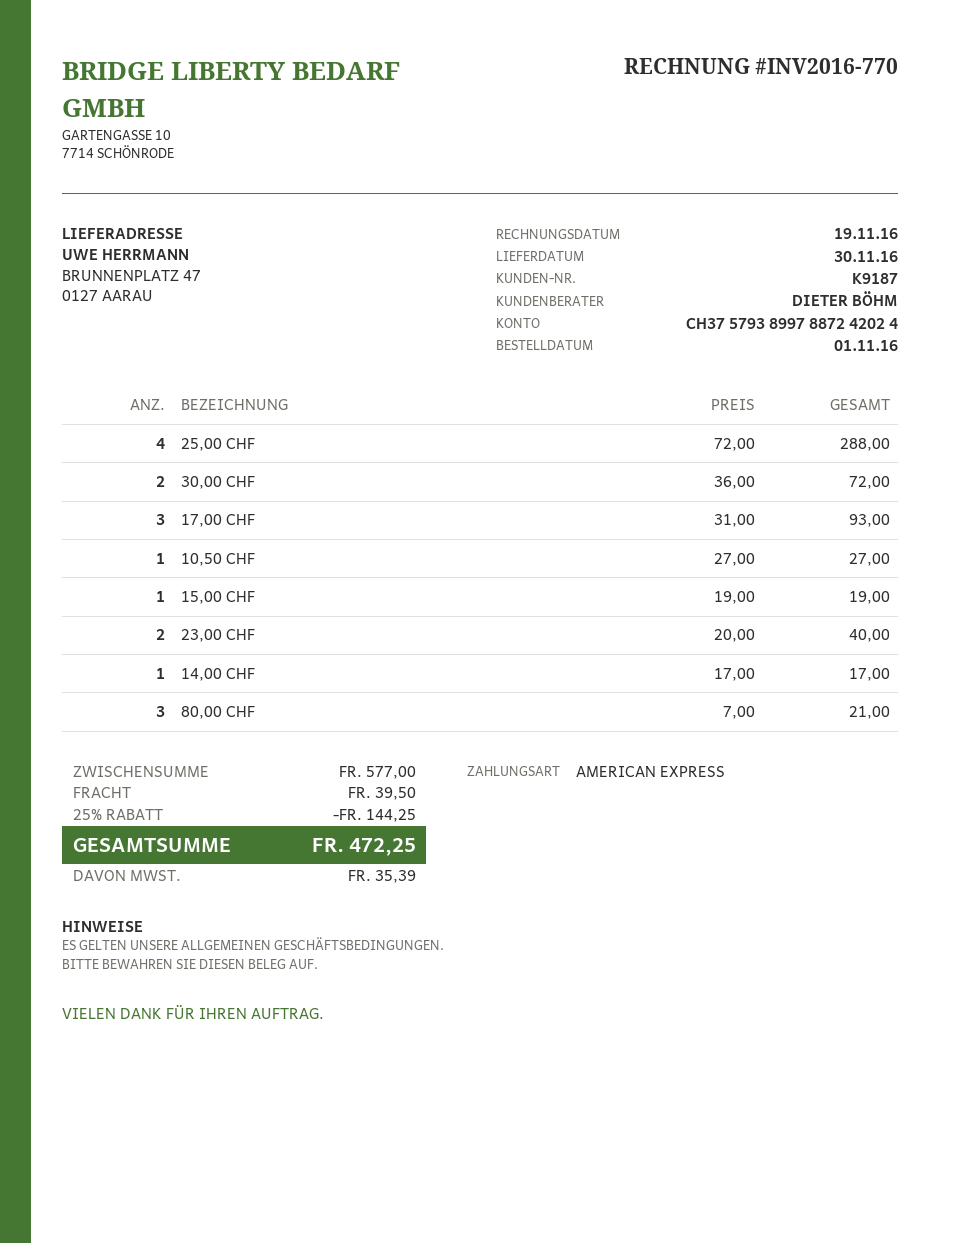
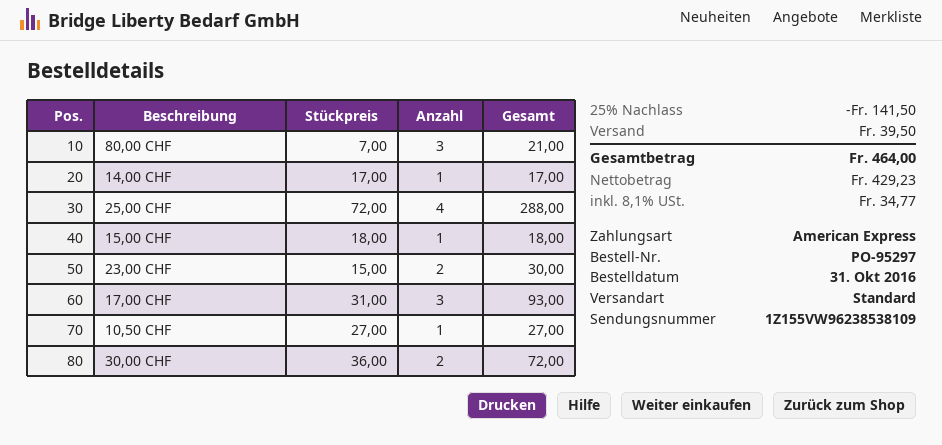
order date: 2016-11-01 -> 2016-10-31
15,00 CHF: 1 x 19.00 = 19.00 -> 1 x 18.00 = 18.00
23,00 CHF: 2 x 20.00 = 40.00 -> 2 x 15.00 = 30.00
discount: 25% = 144.25 -> 25% = 141.50
tax: 35.39 -> 34.77
total: 472.25 -> 464.00

